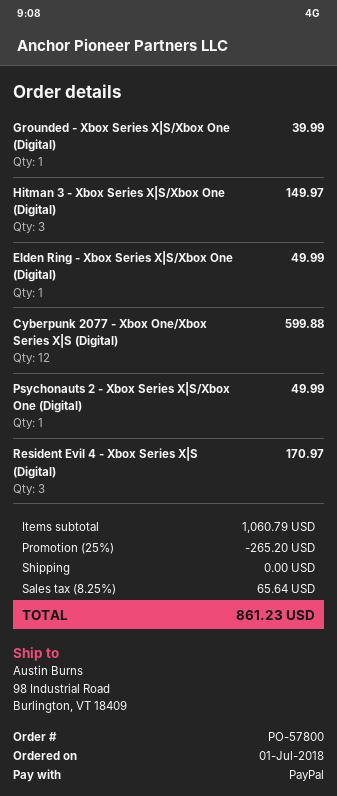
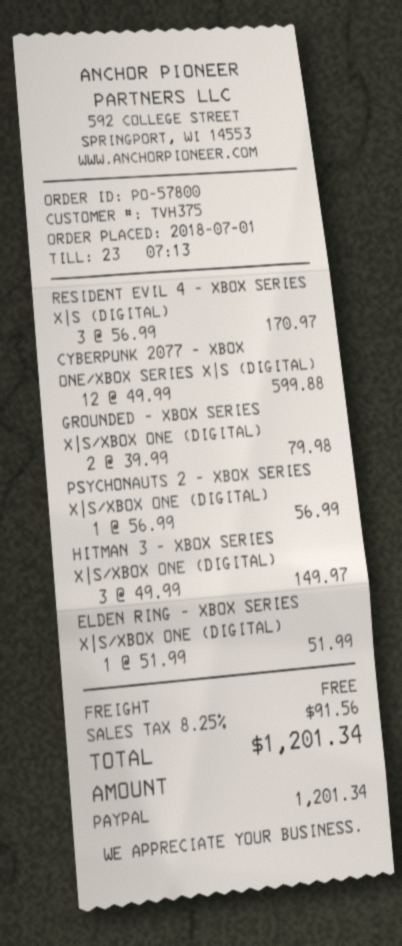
Grounded - Xbox Series X|S/Xbox One (Digital): 1 for 39.99 -> 2 for 79.98
Elden Ring - Xbox Series X|S/Xbox One (Digital): 1 for 49.99 -> 1 for 51.99
Psychonauts 2 - Xbox Series X|S/Xbox One (Digital): 1 for 49.99 -> 1 for 56.99
discount: 25% = 265.20 -> none
tax: 8.25% = 65.64 -> 8.25% = 91.56
total: 861.23 -> 1201.34

